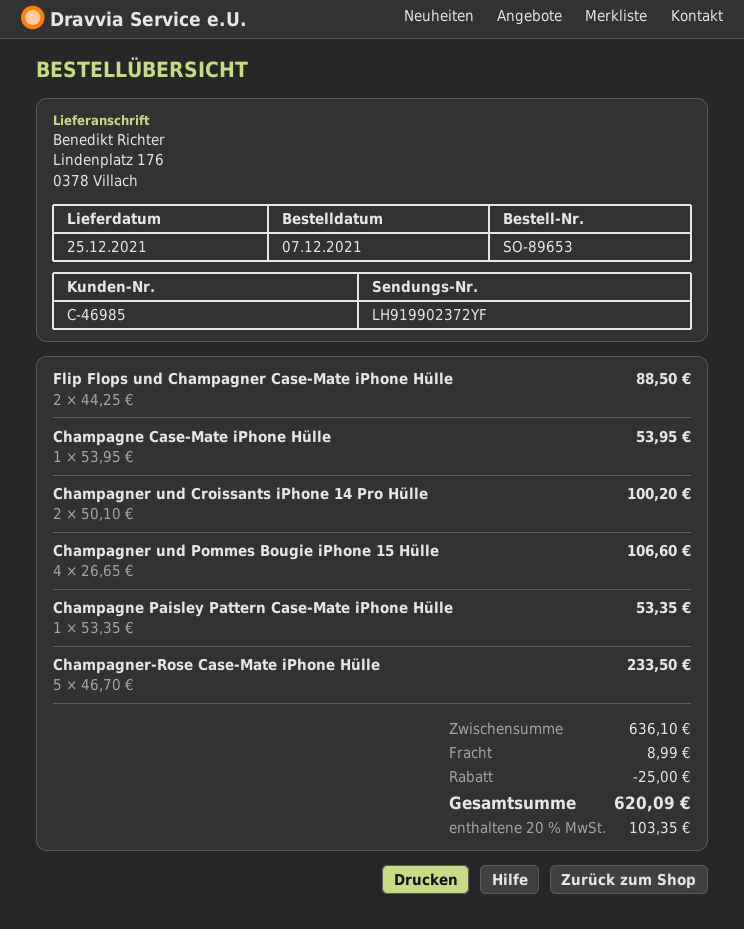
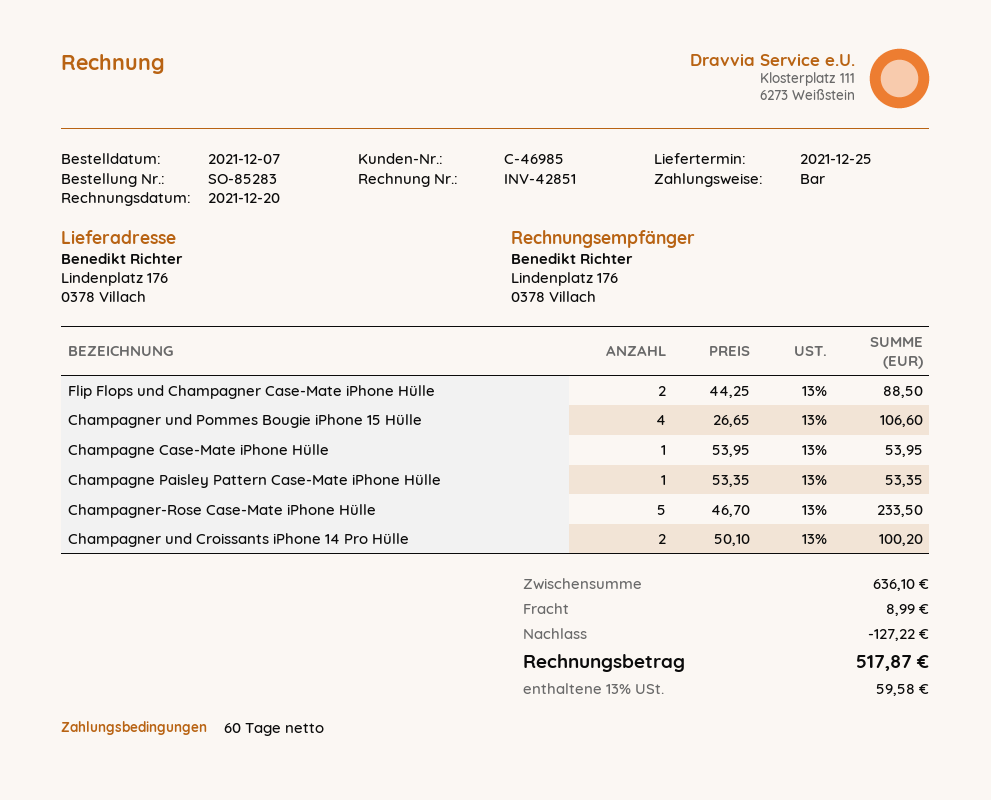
order number: SO-89653 -> SO-85283
discount: 25.00 -> 127.22
tax: 20% = 103.35 -> 13% = 59.58
total: 620.09 -> 517.87

